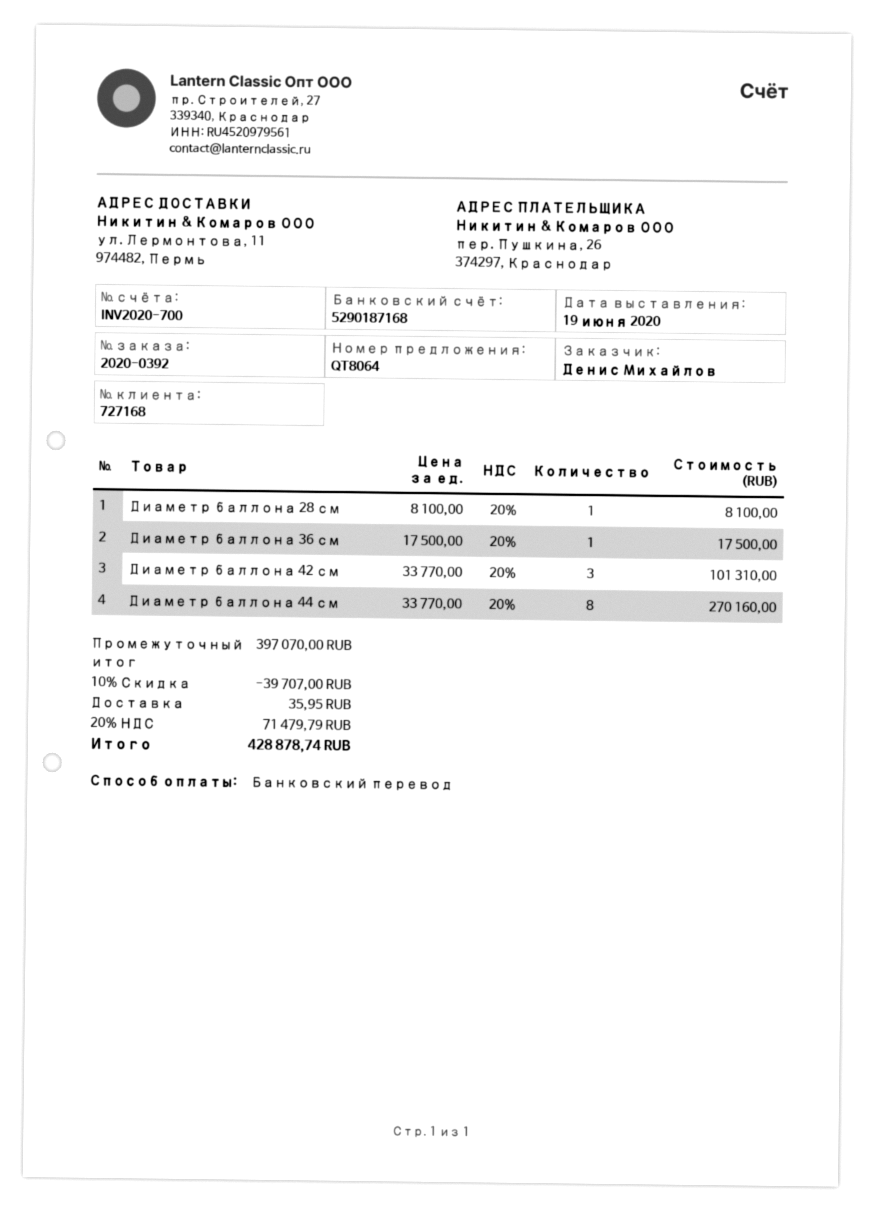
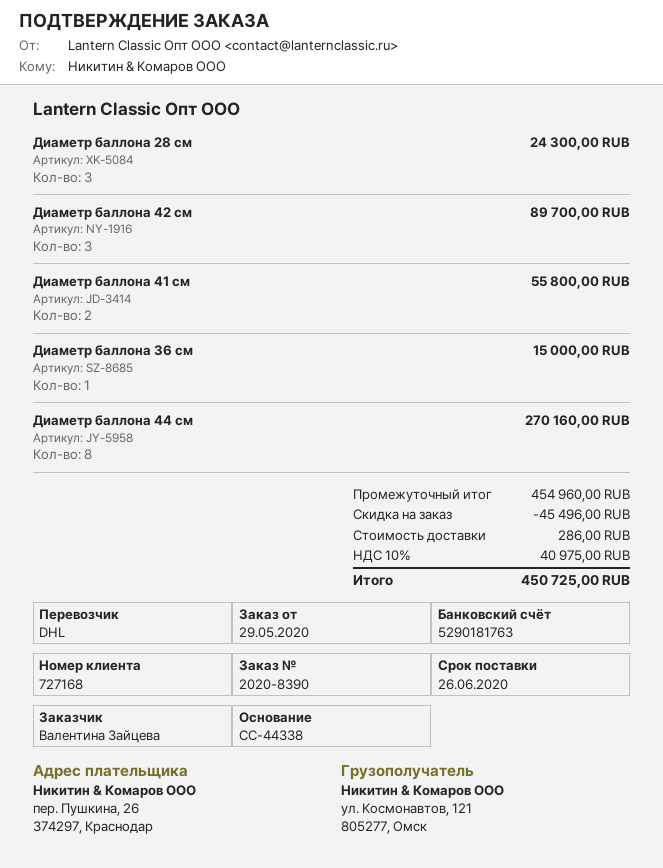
order number: 2020-0392 -> 2020-8390
ordered by: Денис Михайлов -> Валентина Зайцева
bank account: 5290187168 -> 5290181763
ship to: ул. Лермонтова, 11, 974482, Пермь -> ул. Космонавтов, 121, 805277, Омск
Диаметр баллона 28 см: 1 for 8100.00 -> 3 for 24300.00
Диаметр баллона 36 см: 1 for 17500.00 -> 1 for 15000.00
Диаметр баллона 42 см: 3 for 101310.00 -> 3 for 89700.00
Диаметр баллона 41 см: none -> 2 for 55800.00
subtotal: 397070.00 -> 454960.00
discount: 39707.00 -> 45496.00
shipping: 35.95 -> 286.00
tax: 20% = 71479.79 -> 10% = 40975.00
total: 428878.74 -> 450725.00

